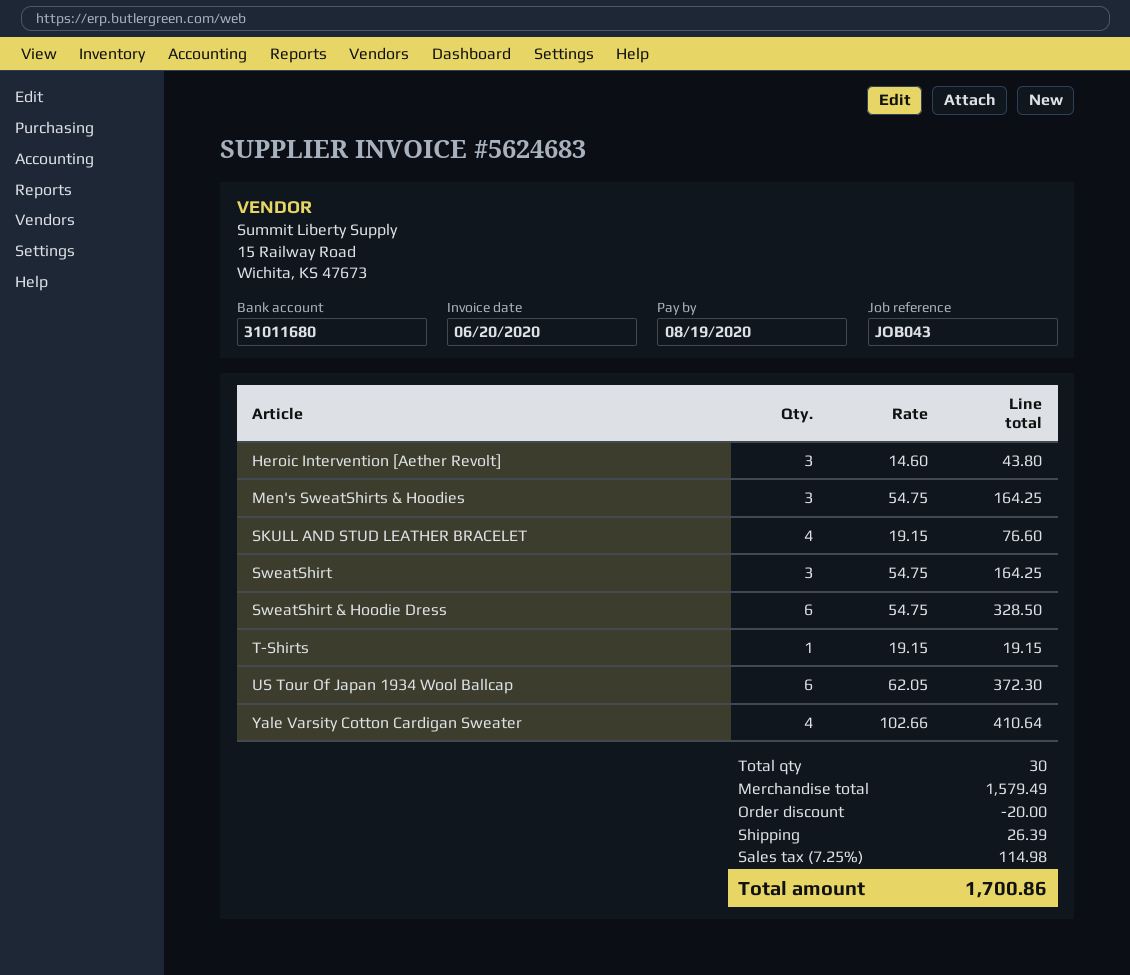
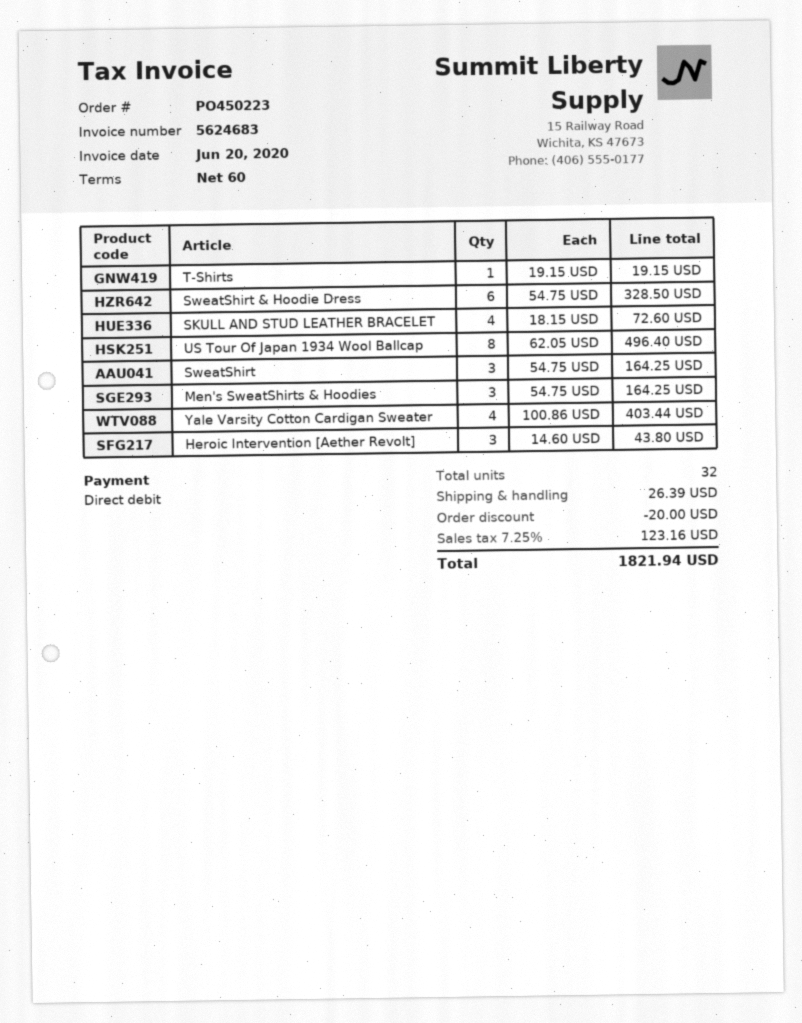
SKULL AND STUD LEATHER BRACELET: 4 x 19.15 = 76.60 -> 4 x 18.15 = 72.60
US Tour Of Japan 1934 Wool Ballcap: 6 x 62.05 = 372.30 -> 8 x 62.05 = 496.40
Yale Varsity Cotton Cardigan Sweater: 4 x 102.66 = 410.64 -> 4 x 100.86 = 403.44
total quantity: 30 -> 32
tax: 7.25% = 114.98 -> 7.25% = 123.16
total: 1700.86 -> 1821.94

